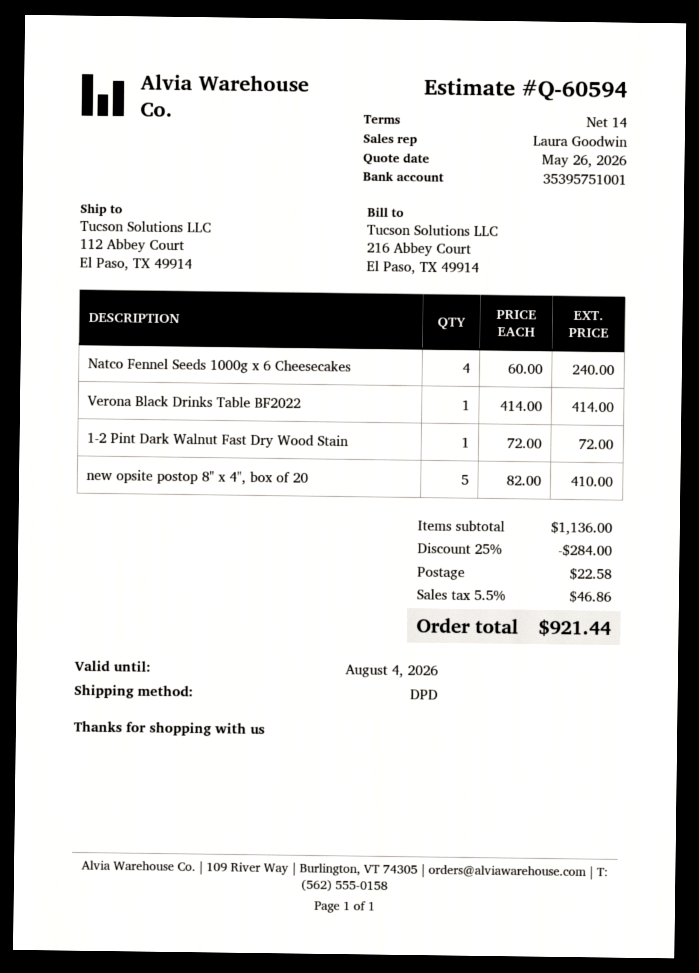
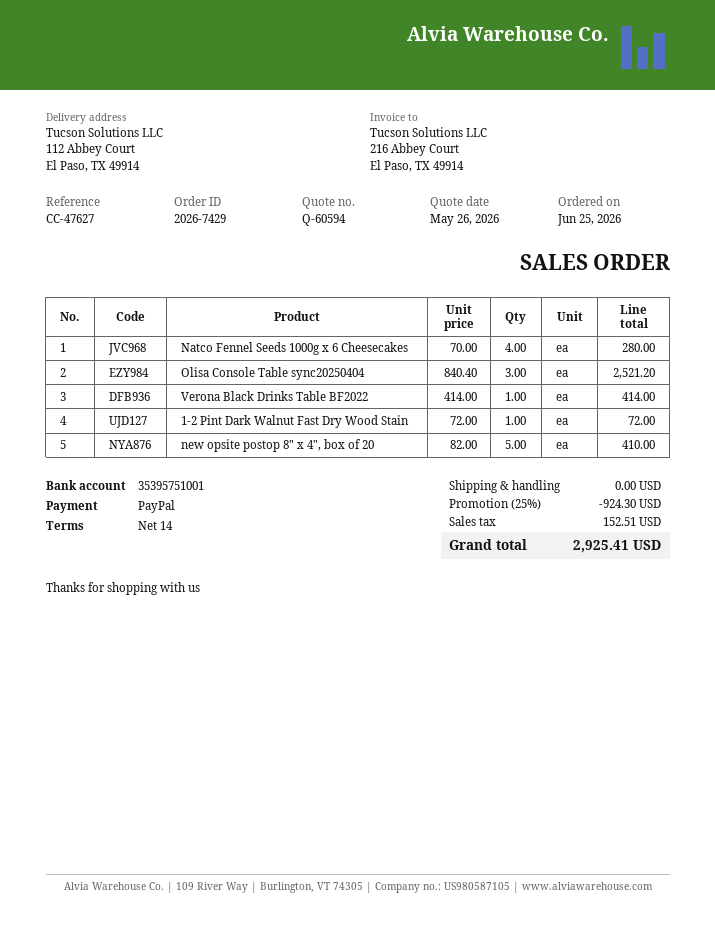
Natco Fennel Seeds 1000g x 6 Cheesecakes: 4 x 60.00 = 240.00 -> 4 x 70.00 = 280.00
Olisa Console Table sync20250404: none -> 3 x 840.40 = 2521.20
discount: 25% = 284.00 -> 25% = 924.30
shipping: 22.58 -> 0.00
tax: 46.86 -> 152.51
total: 921.44 -> 2925.41

